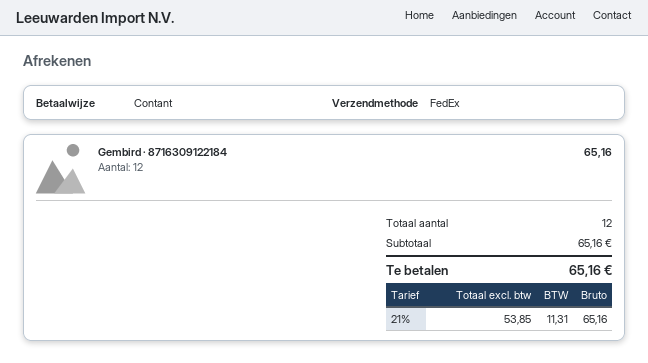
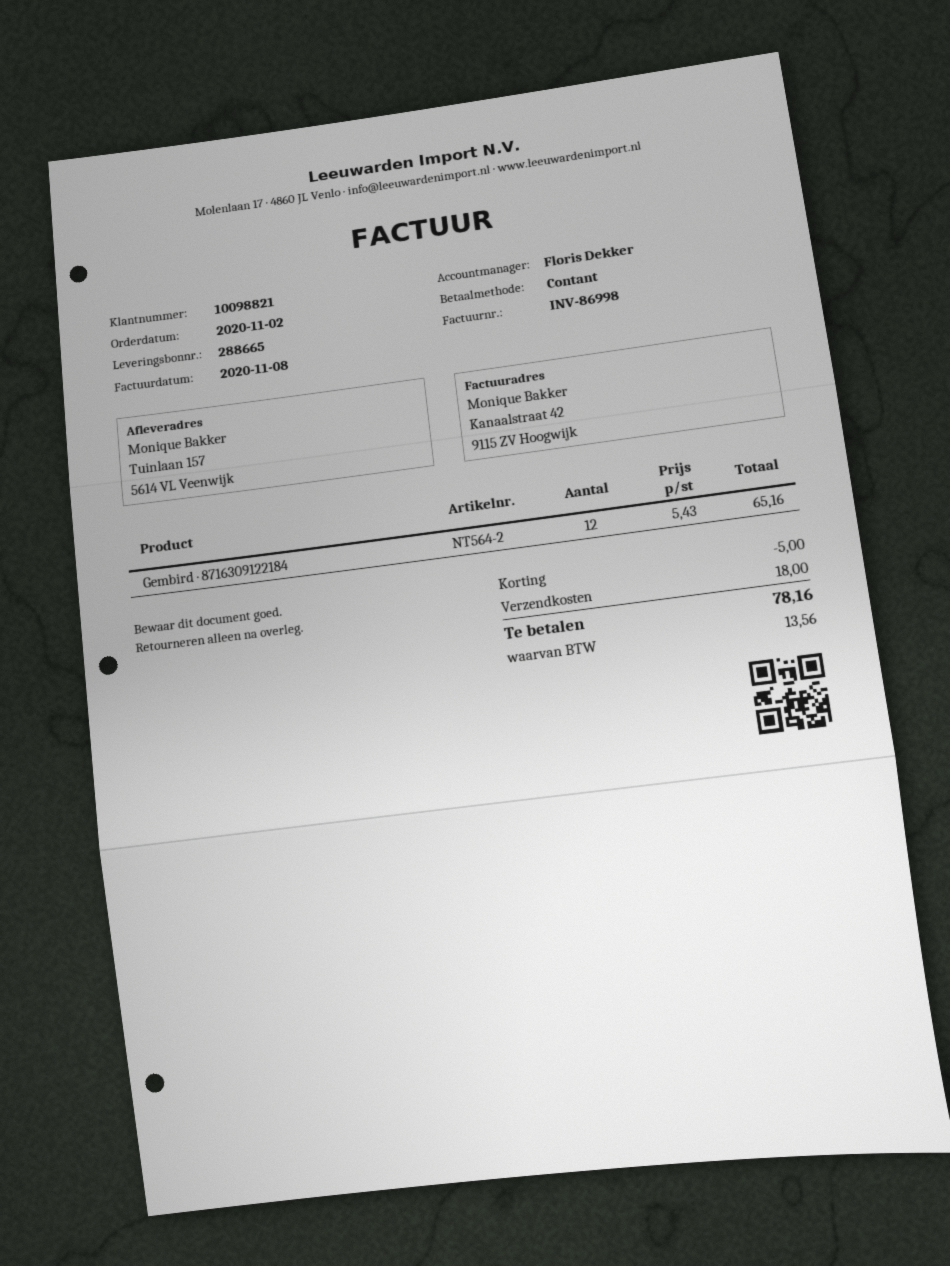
discount: none -> 5.00
shipping: none -> 18.00
tax: 11.31 -> 13.56
total: 65.16 -> 78.16

